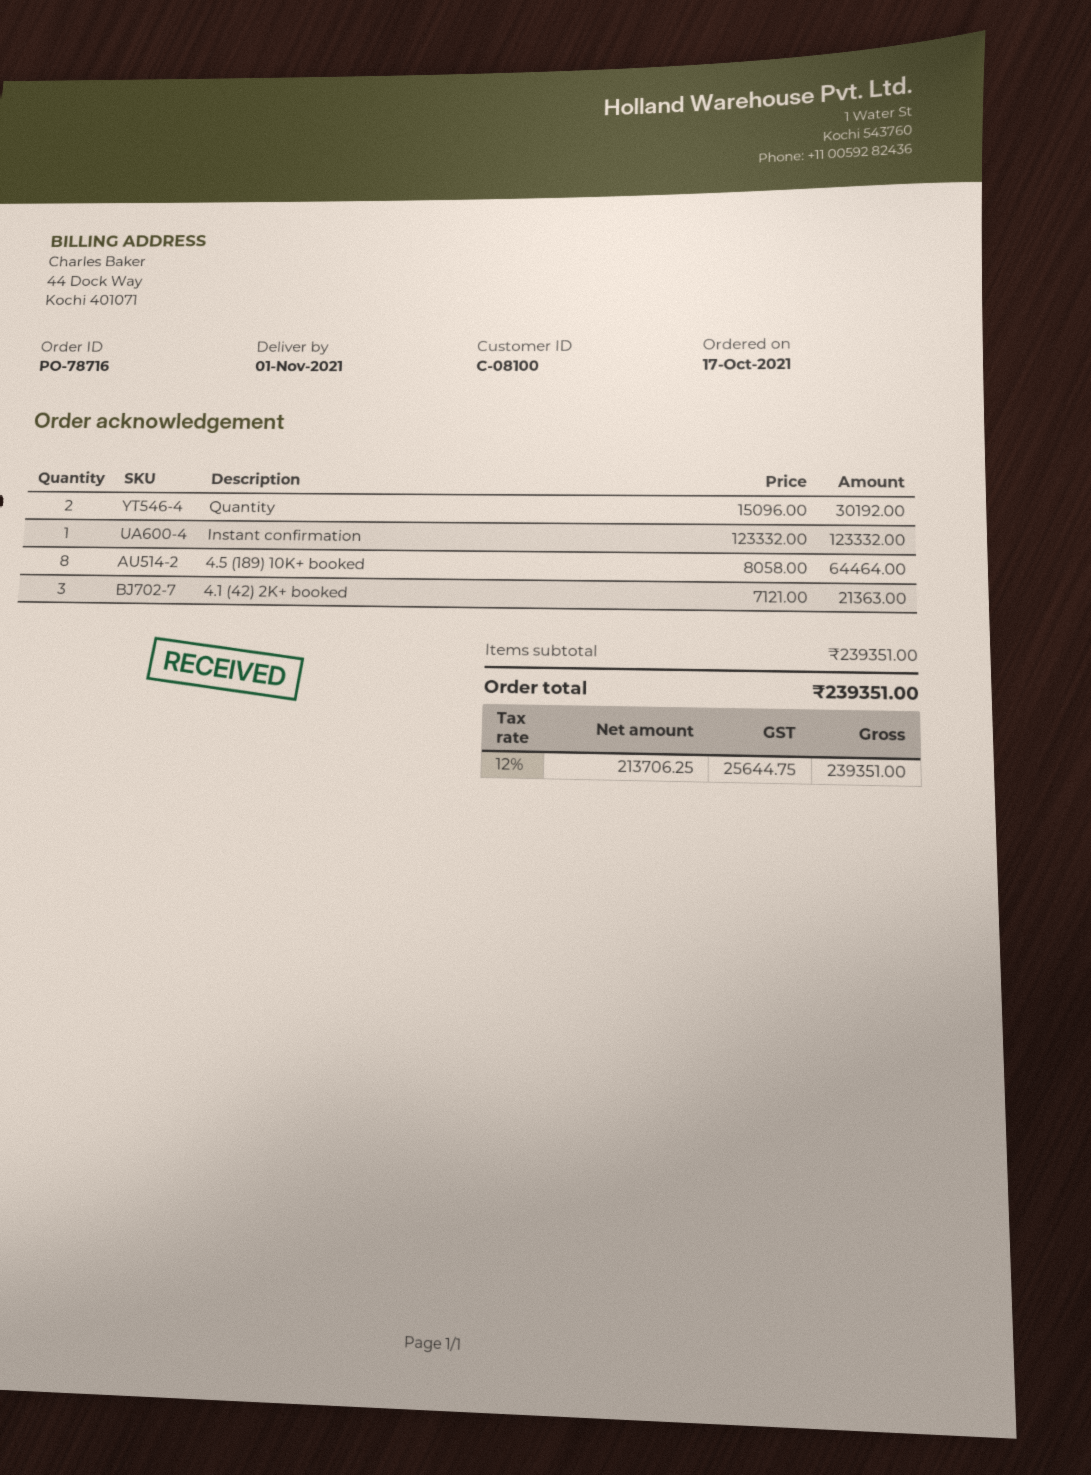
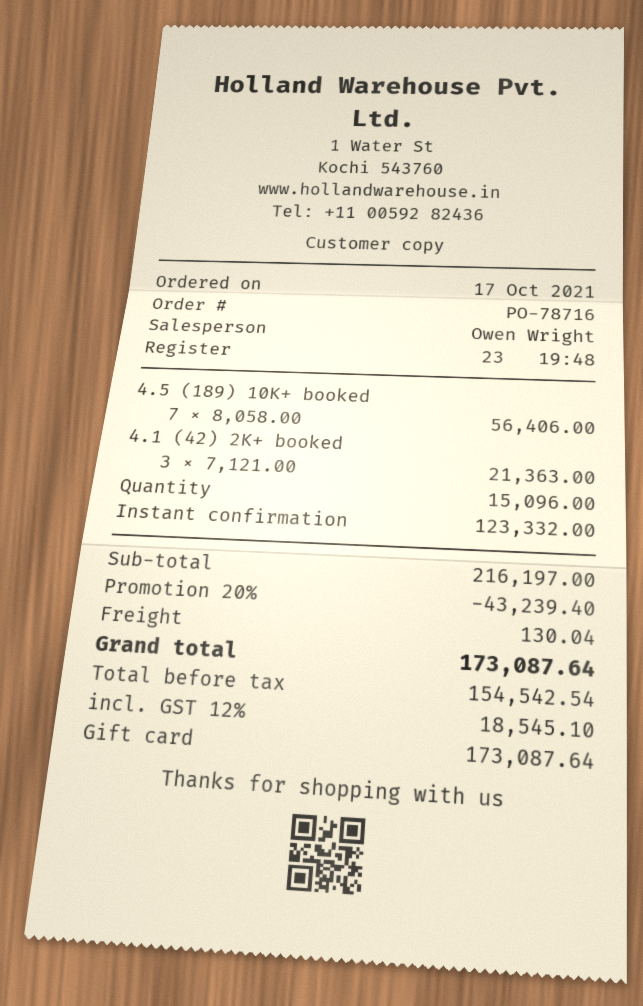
Quantity: 2 x 15096.00 = 30192.00 -> 1 x 15096.00 = 15096.00
4.5 (189) 10K+ booked: 8 x 8058.00 = 64464.00 -> 7 x 8058.00 = 56406.00
subtotal: 239351.00 -> 216197.00
discount: none -> 20% = 43239.40
shipping: none -> 130.04
net: 213706.25 -> 154542.54
tax: 12% = 25644.75 -> 12% = 18545.10
total: 239351.00 -> 173087.64

